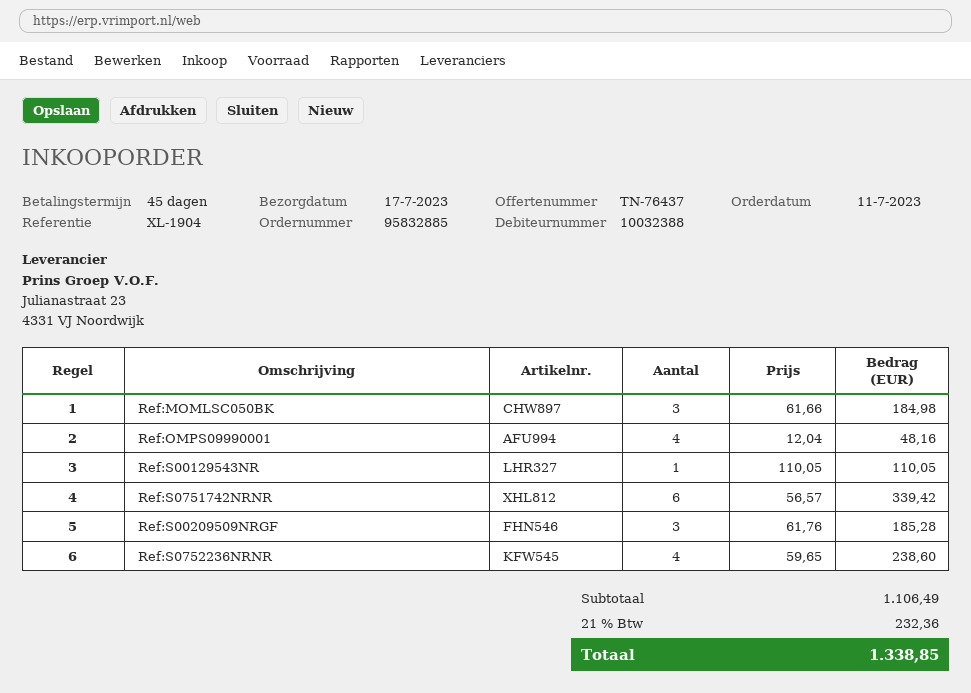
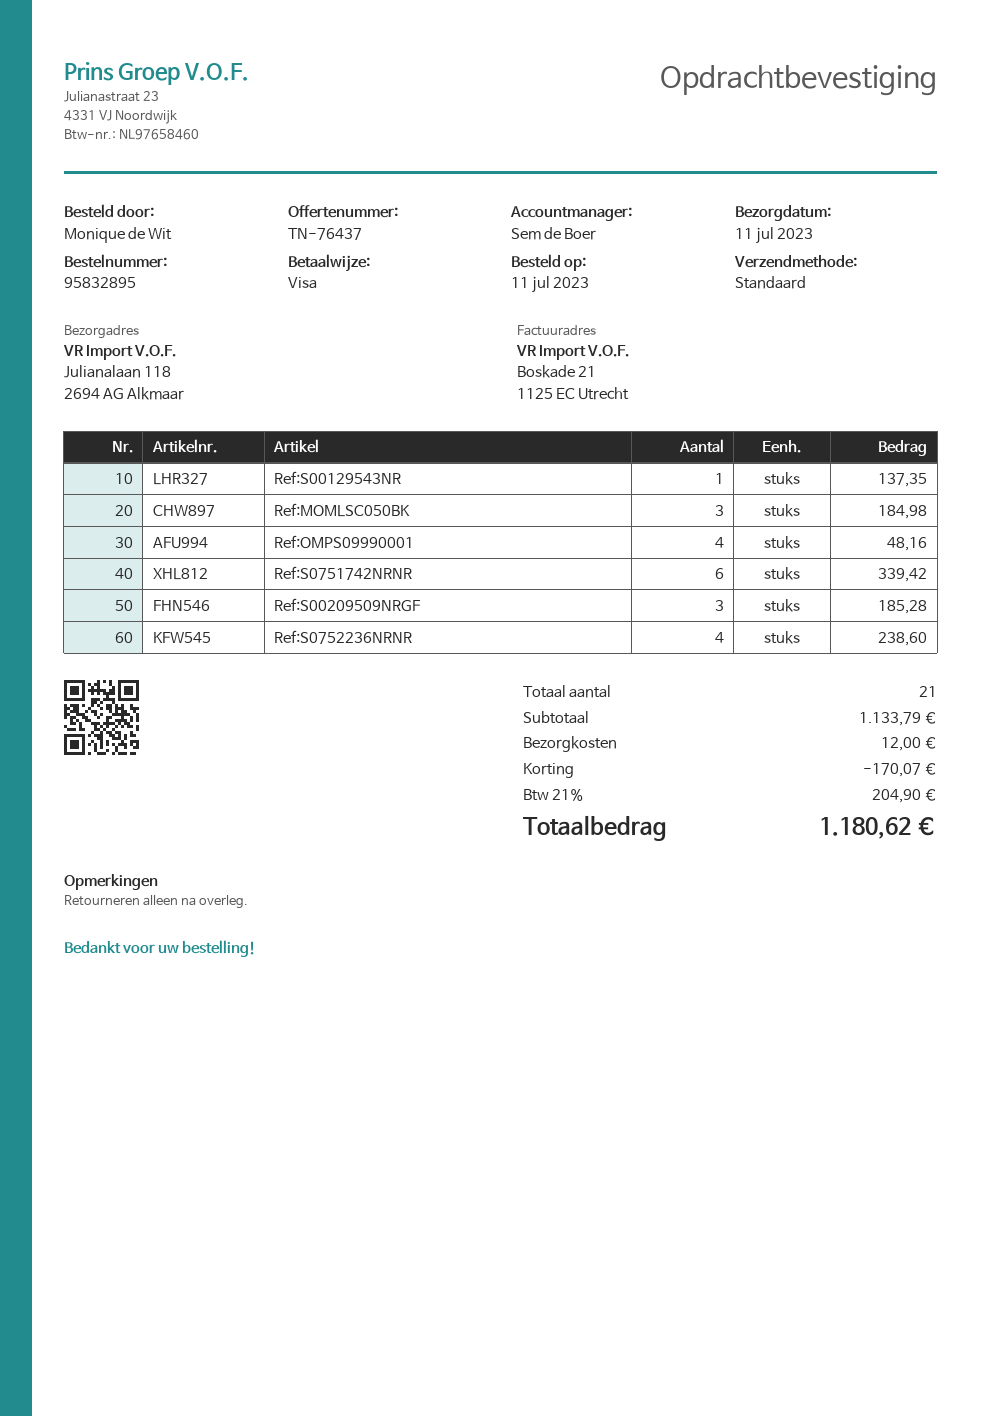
order number: 95832885 -> 95832895
delivery date: 2023-07-17 -> 2023-07-11
Ref:S00129543NR: 1 for 110.05 -> 1 for 137.35
subtotal: 1106.49 -> 1133.79
discount: none -> 170.07
shipping: none -> 12.00
tax: 21% = 232.36 -> 21% = 204.90
total: 1338.85 -> 1180.62

